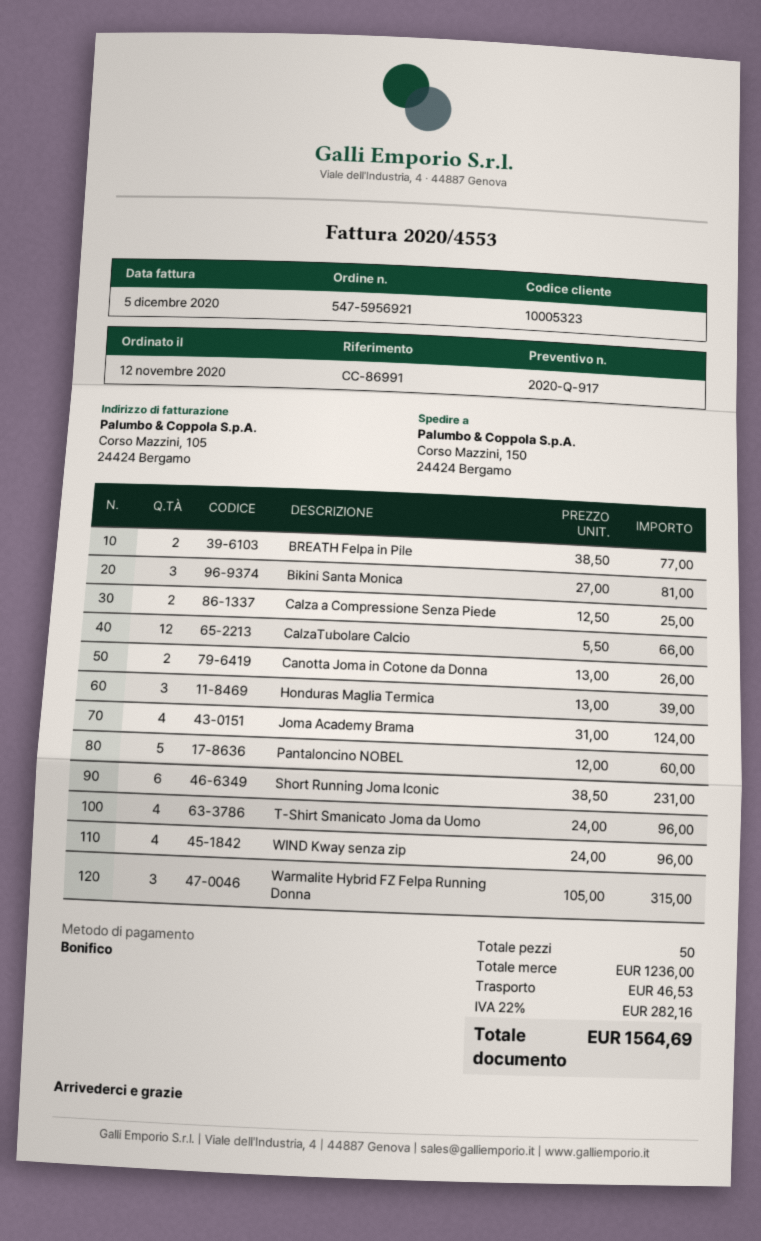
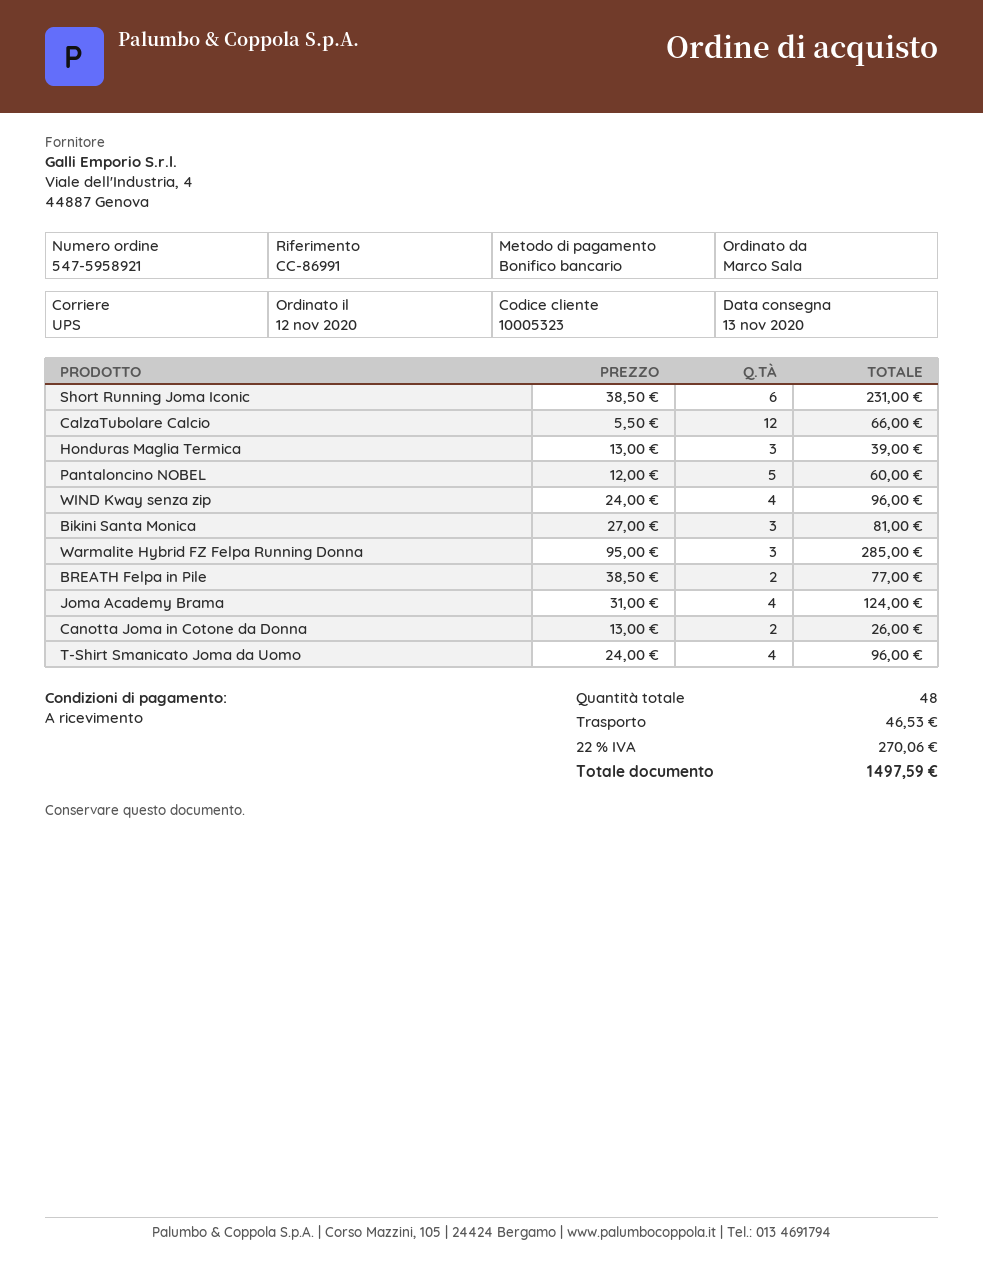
order number: 547-5956921 -> 547-5958921
Calza a Compressione Senza Piede: 2 x 12.50 = 25.00 -> none
Warmalite Hybrid FZ Felpa Running Donna: 3 x 105.00 = 315.00 -> 3 x 95.00 = 285.00
total quantity: 50 -> 48
tax: 22% = 282.16 -> 22% = 270.06
total: 1564.69 -> 1497.59

